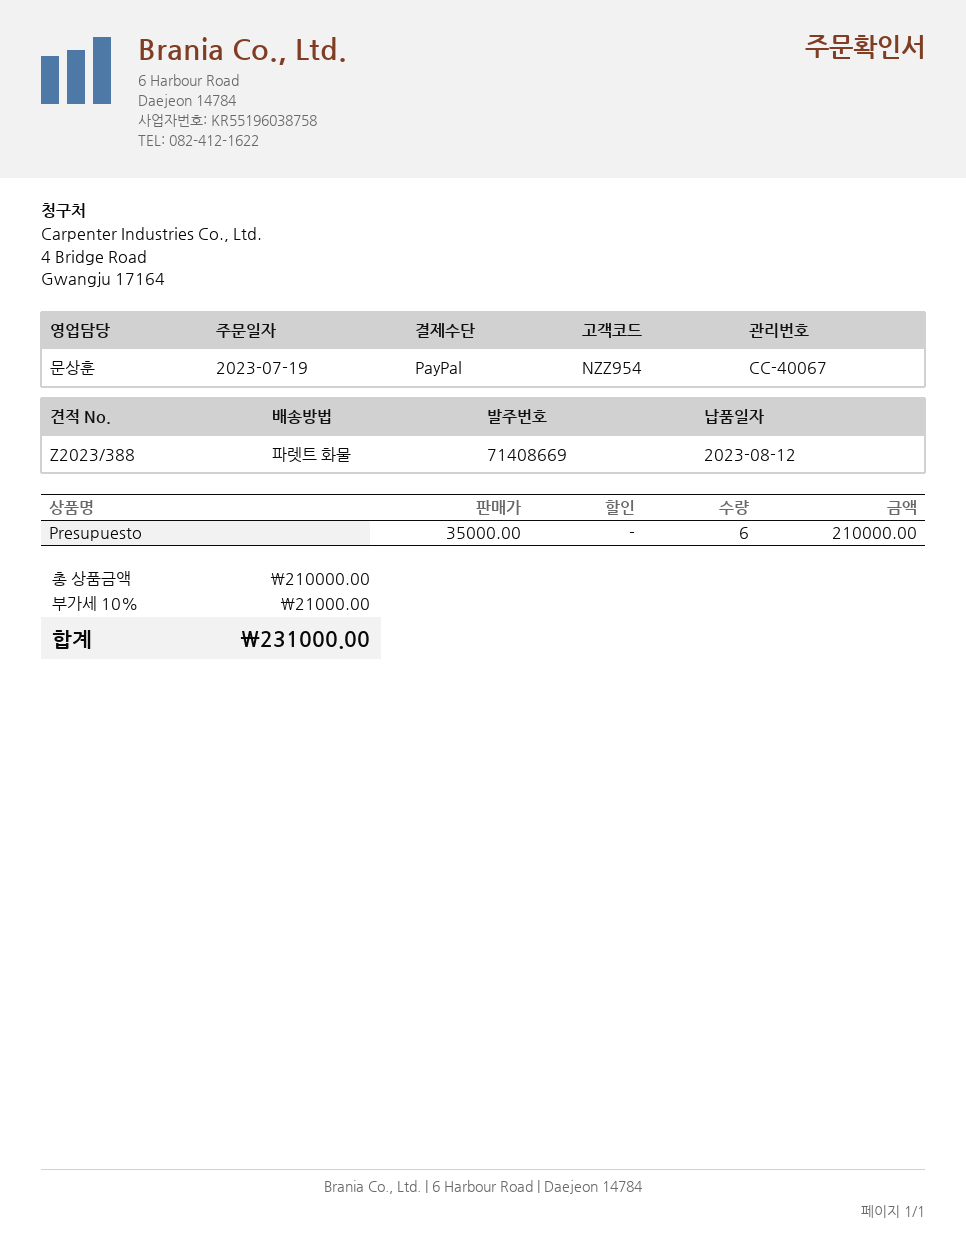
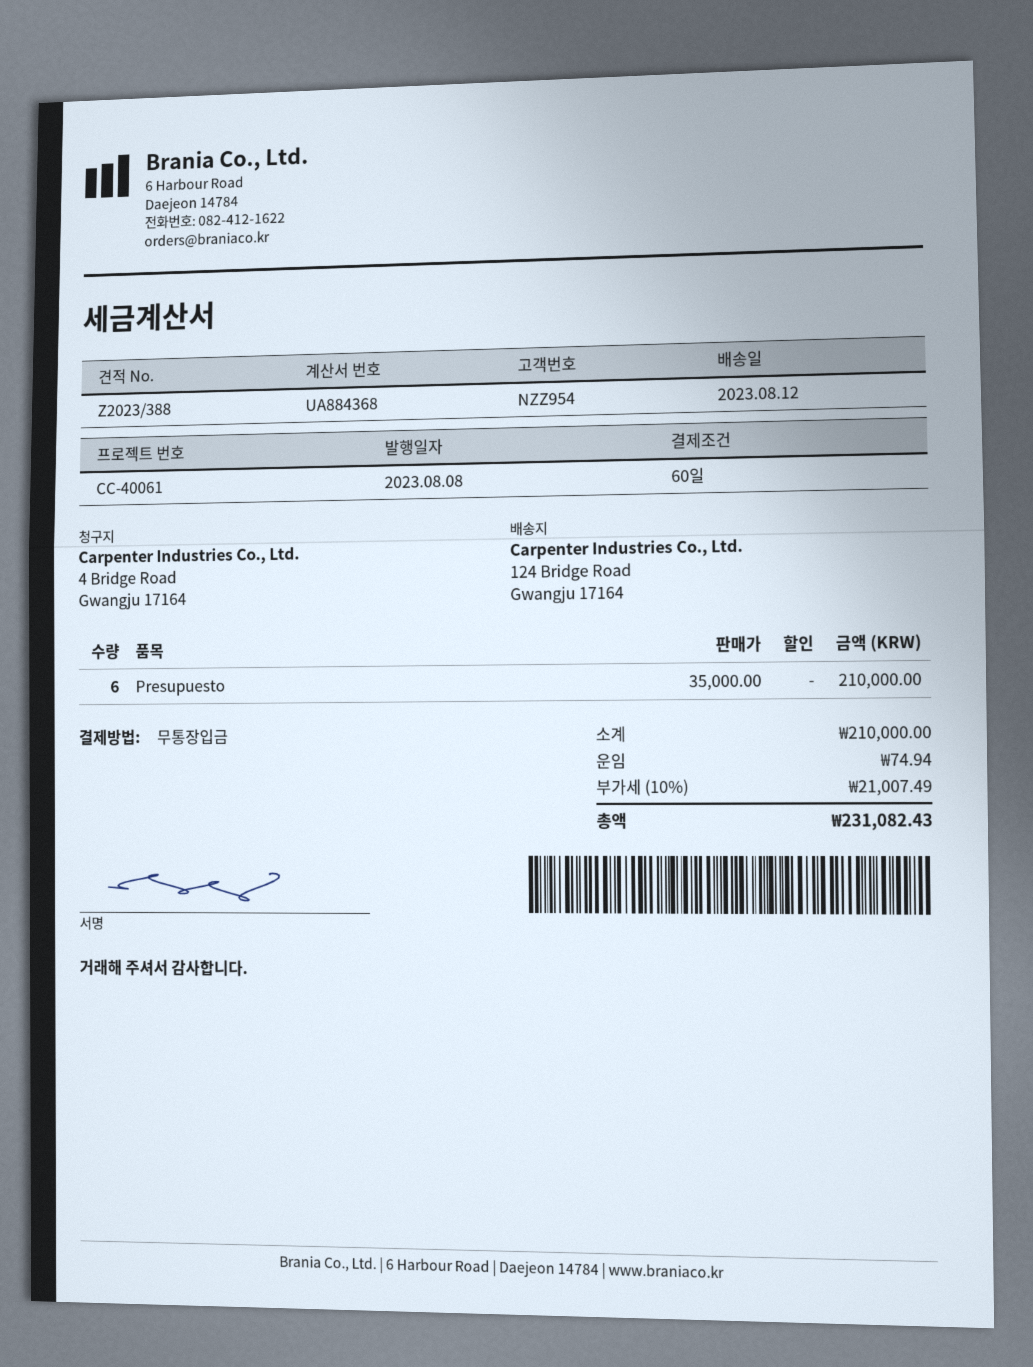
reference: CC-40067 -> CC-40061
payment method: PayPal -> bank transfer
shipping: none -> 74.94
tax: 10% = 21000.00 -> 10% = 21007.49
total: 231000.00 -> 231082.43

